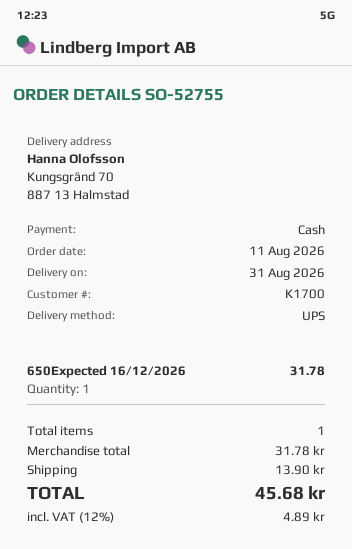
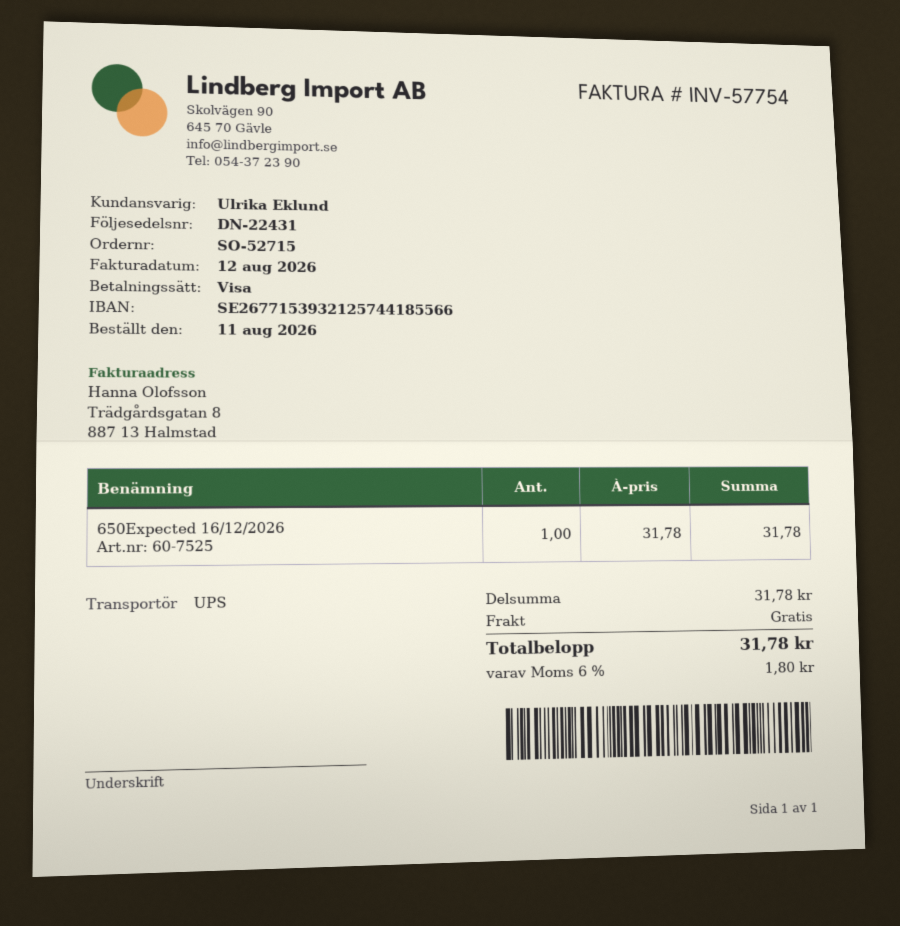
order number: SO-52755 -> SO-52715
payment method: cash -> Visa
shipping: 13.90 -> 0.00
tax: 12% = 4.89 -> 6% = 1.80
total: 45.68 -> 31.78

